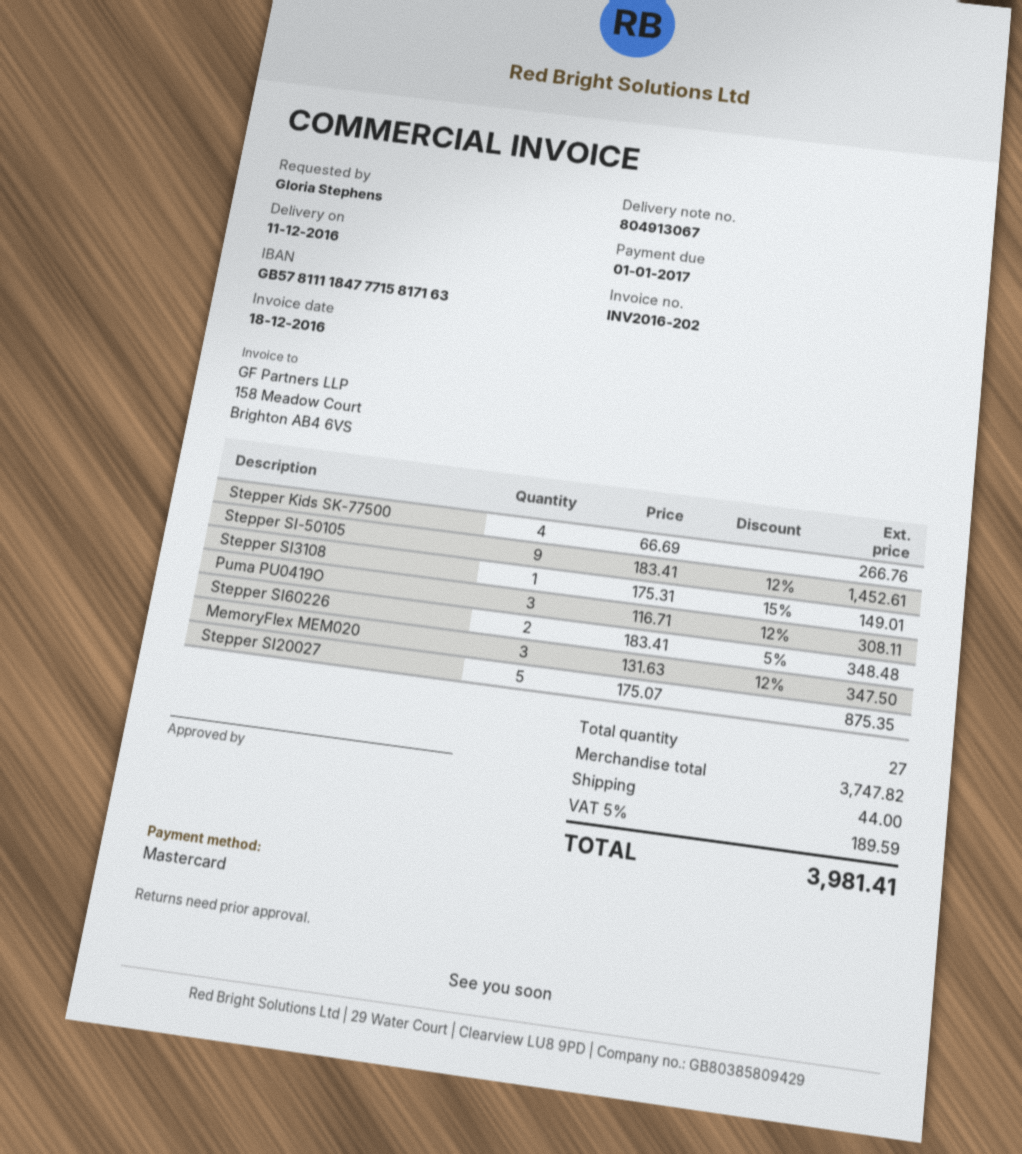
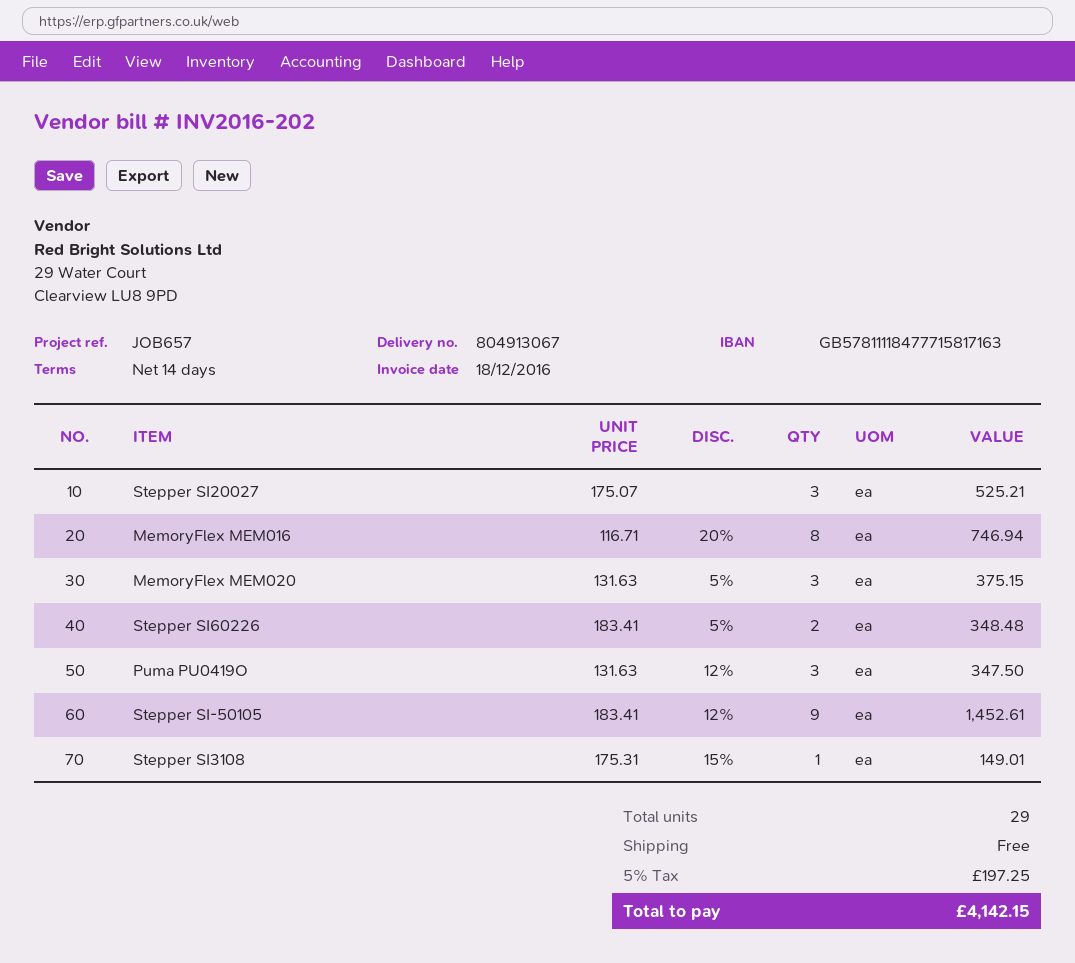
Stepper Kids SK-77500: 4 x 66.69 = 266.76 -> none
Puma PU0419O: 3 x 116.71 - 12% = 308.11 -> 3 x 131.63 - 12% = 347.50
MemoryFlex MEM020: 3 x 131.63 - 12% = 347.50 -> 3 x 131.63 - 5% = 375.15
Stepper SI20027: 5 x 175.07 = 875.35 -> 3 x 175.07 = 525.21
MemoryFlex MEM016: none -> 8 x 116.71 - 20% = 746.94
total quantity: 27 -> 29
shipping: 44.00 -> 0.00
tax: 5% = 189.59 -> 5% = 197.25
total: 3981.41 -> 4142.15

